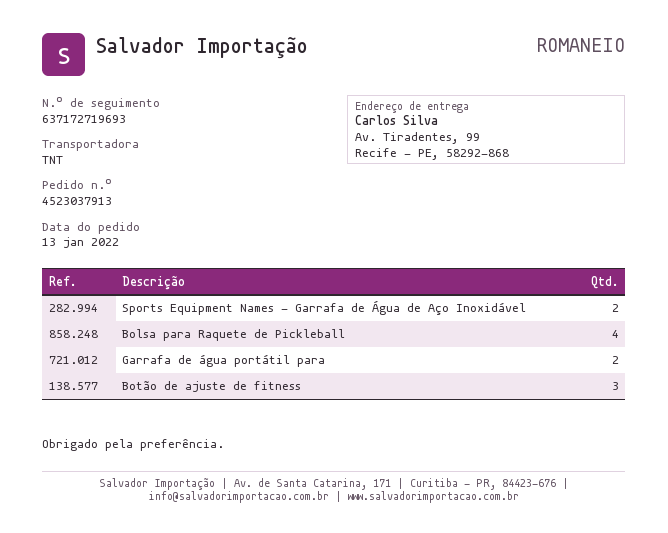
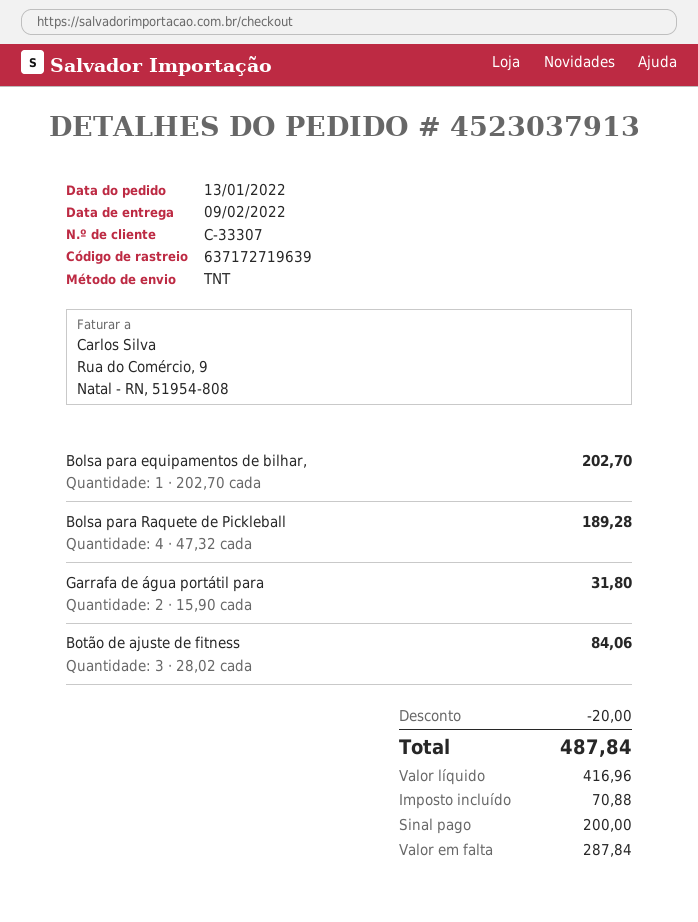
tracking number: 637172719693 -> 637172719639
Sports Equipment Names - Garrafa de Água de Aço Inoxidável: 2 -> none
Bolsa para equipamentos de bilhar,: none -> 1

